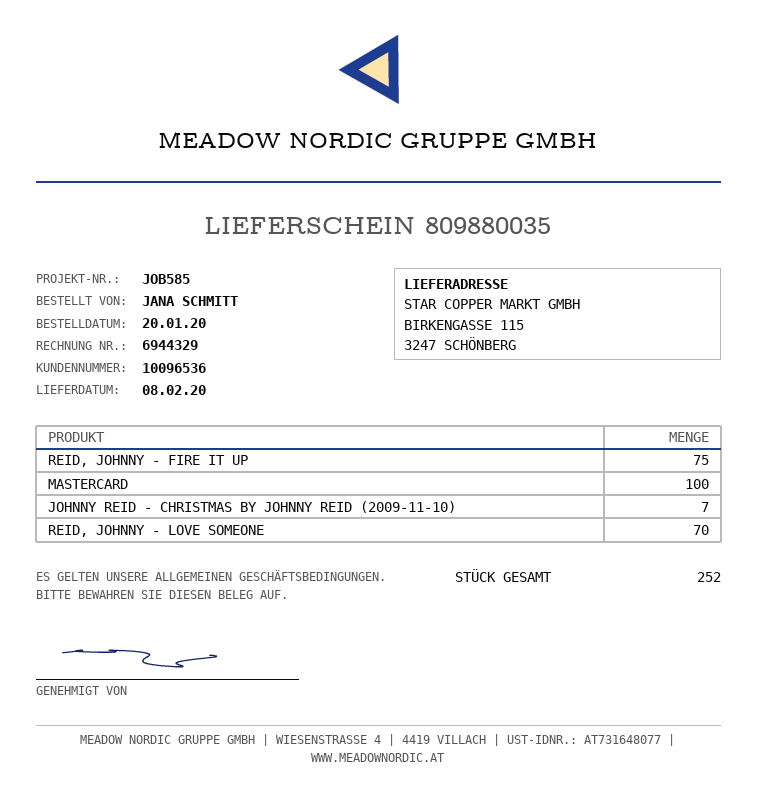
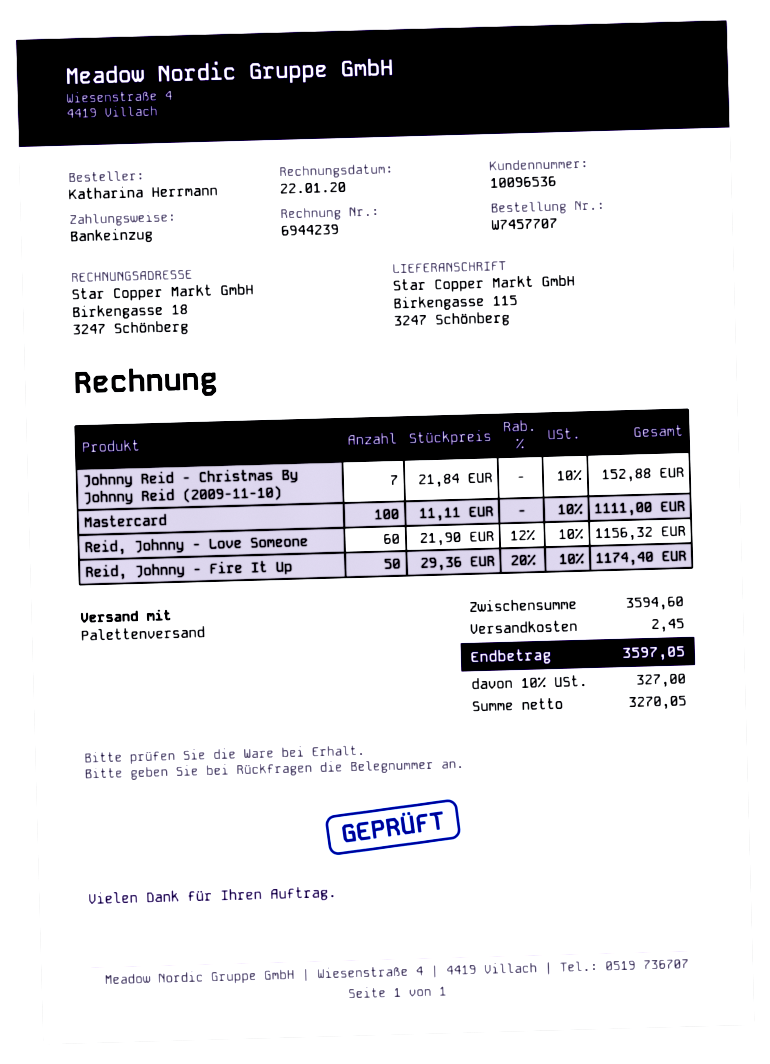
invoice number: 6944329 -> 6944239
ordered by: JANA SCHMITT -> Katharina Herrmann
REID, JOHNNY - FIRE IT UP: 75 -> 50
REID, JOHNNY - LOVE SOMEONE: 70 -> 60

